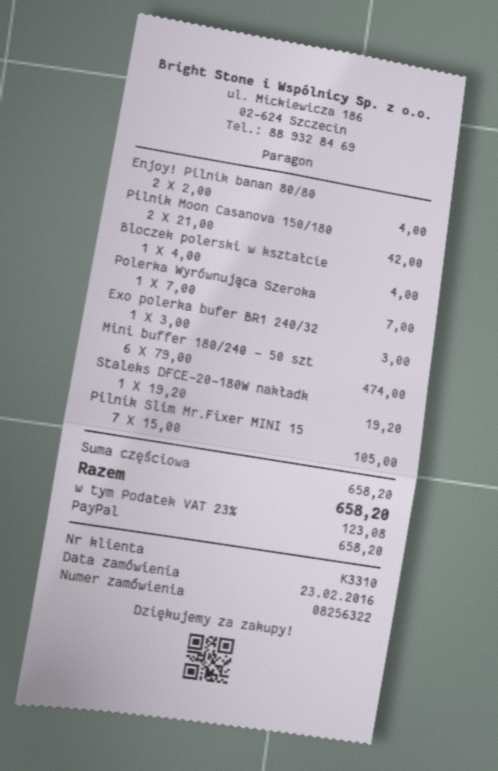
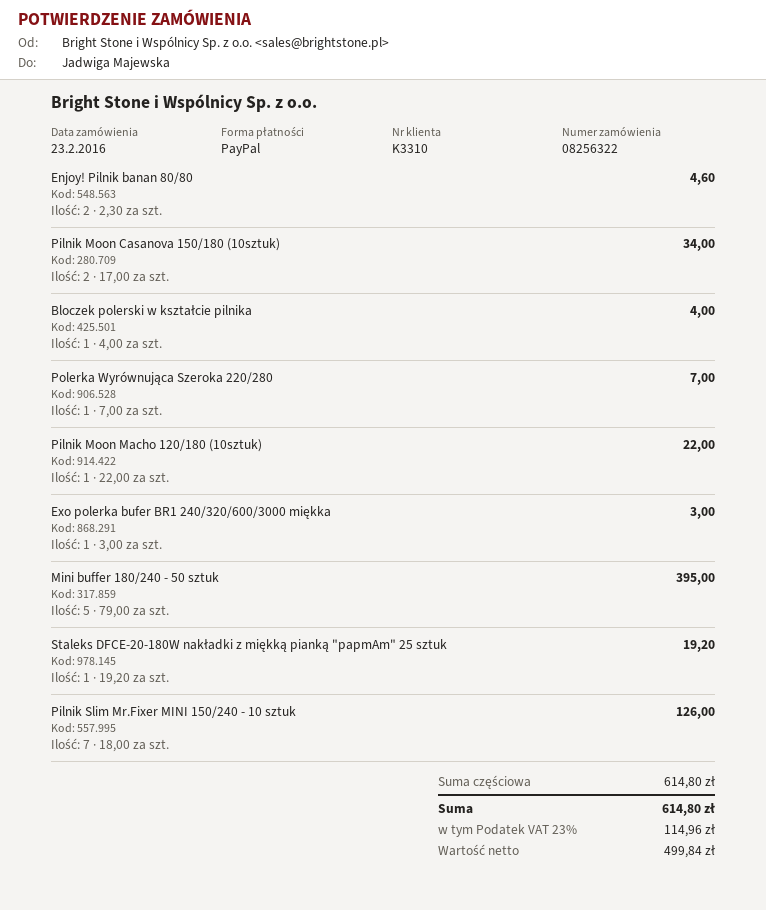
Enjoy! Pilnik banan 80/80: 2 x 2.00 = 4.00 -> 2 x 2.30 = 4.60
Pilnik Moon Casanova 150/180: 2 x 21.00 = 42.00 -> 2 x 17.00 = 34.00
Mini buffer 180/240 - 50 szt: 6 x 79.00 = 474.00 -> 5 x 79.00 = 395.00
Pilnik Slim Mr.Fixer MINI 15: 7 x 15.00 = 105.00 -> 7 x 18.00 = 126.00
Pilnik Moon Macho 120/180 (10sztuk): none -> 1 x 22.00 = 22.00
subtotal: 658.20 -> 614.80
tax: 23% = 123.08 -> 23% = 114.96
total: 658.20 -> 614.80

